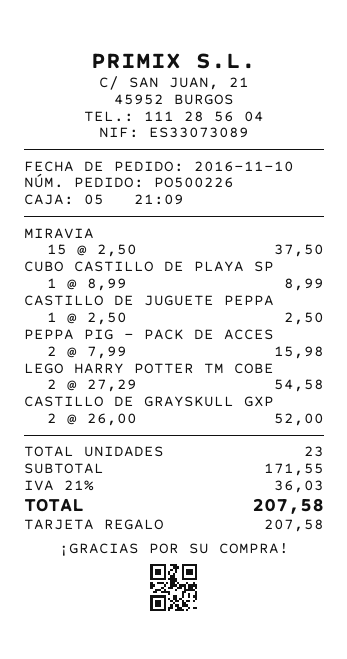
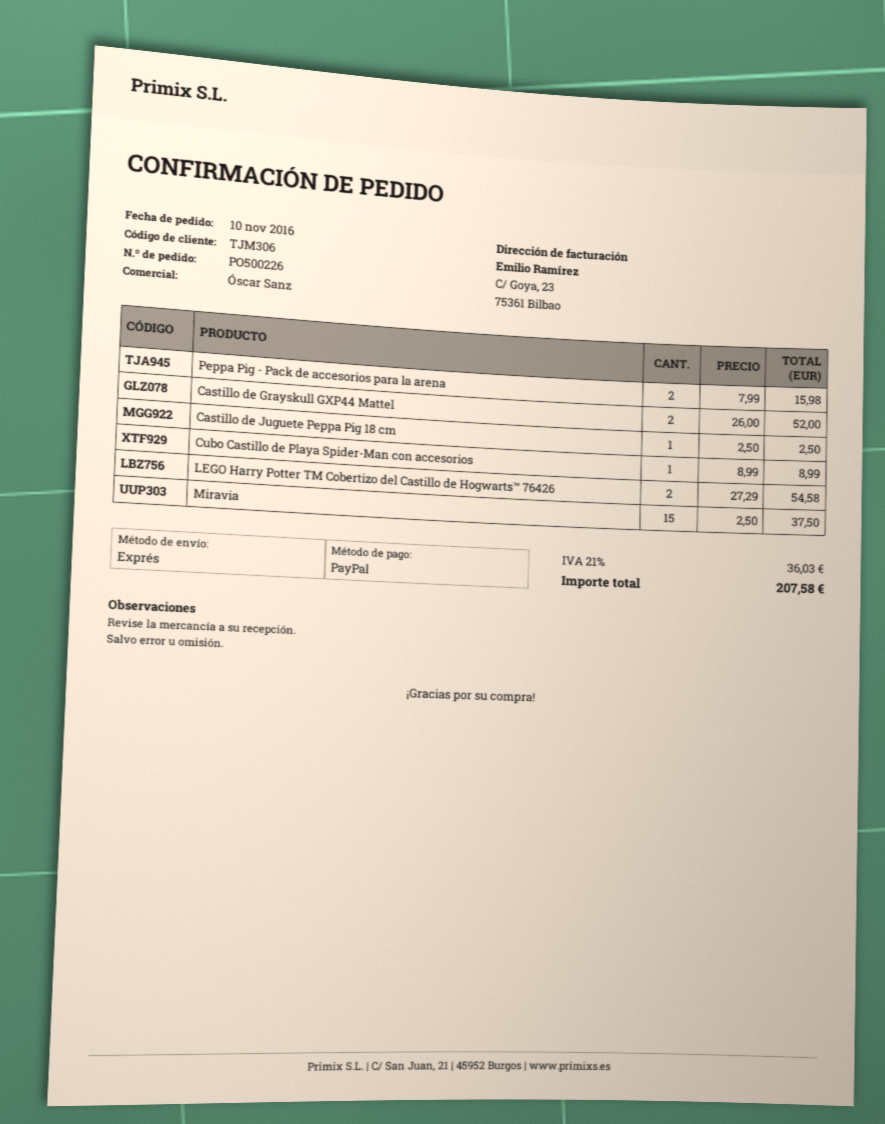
payment method: gift card -> PayPal

